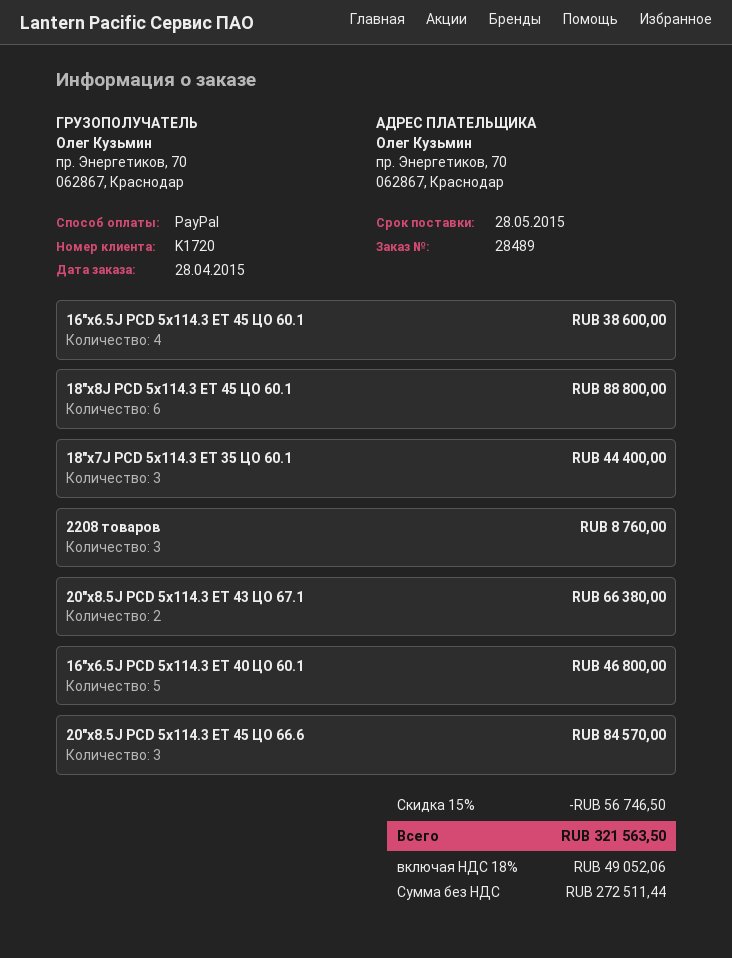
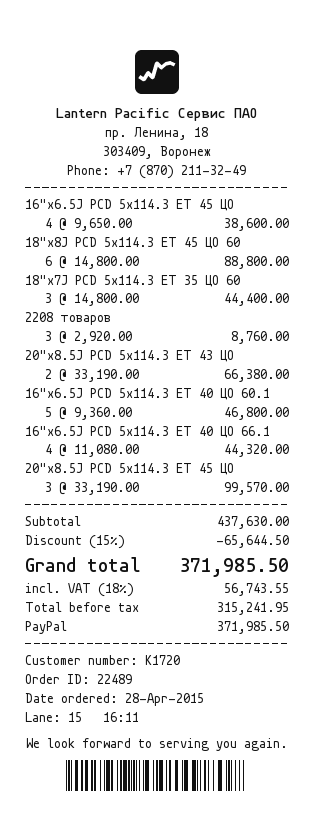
order number: 28489 -> 22489
20"x8.5J PCD 5x114.3 ЕТ 45 ЦО 66.6: 3 for 84570.00 -> 3 for 99570.00
16"x6.5J PCD 5x114.3 ЕТ 40 ЦО 66.1: none -> 4 for 44320.00
discount: 15% = 56746.50 -> 15% = 65644.50
net: 272511.44 -> 315241.95
tax: 18% = 49052.06 -> 18% = 56743.55
total: 321563.50 -> 371985.50

